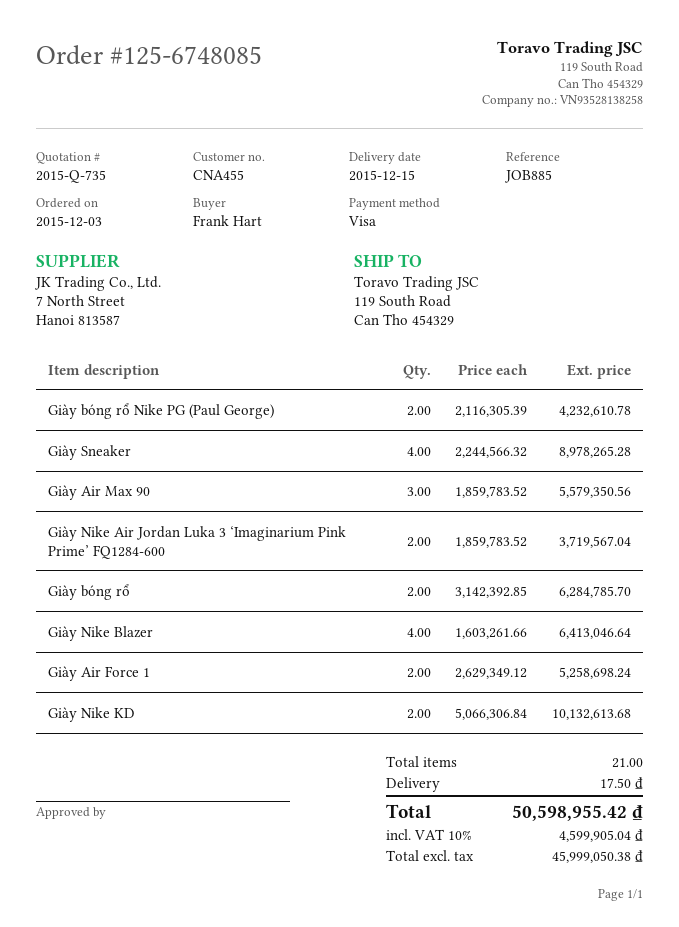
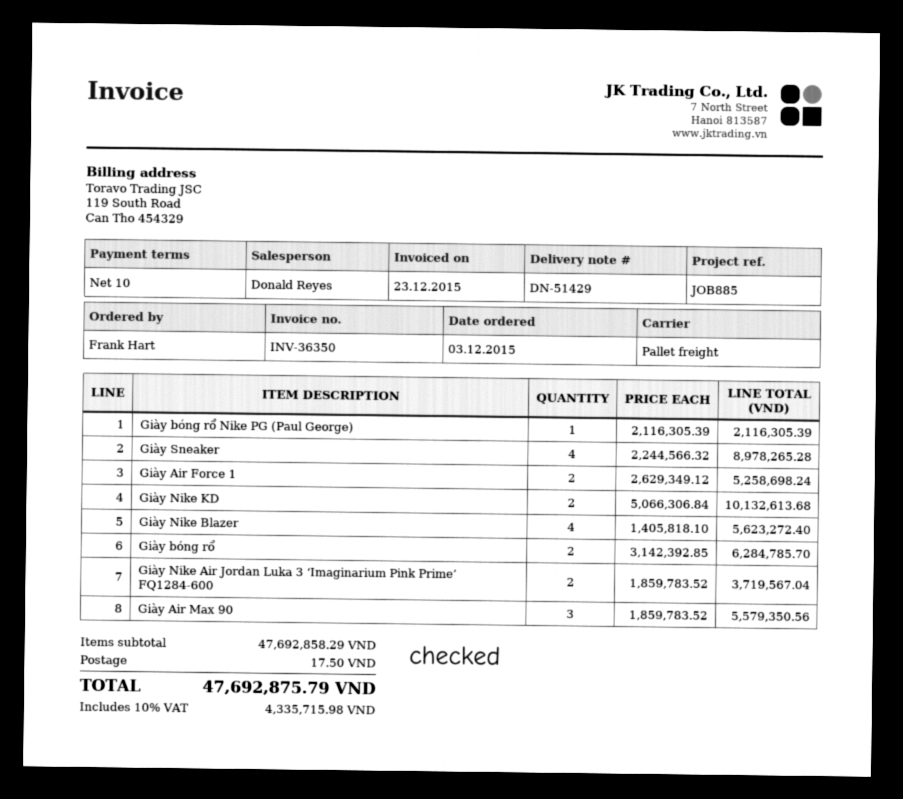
Giày bóng rổ Nike PG (Paul George): 2 x 2116305.39 = 4232610.78 -> 1 x 2116305.39 = 2116305.39
Giày Nike Blazer: 4 x 1603261.66 = 6413046.64 -> 4 x 1405818.10 = 5623272.40
tax: 10% = 4599905.04 -> 10% = 4335715.98
total: 50598955.42 -> 47692875.79

